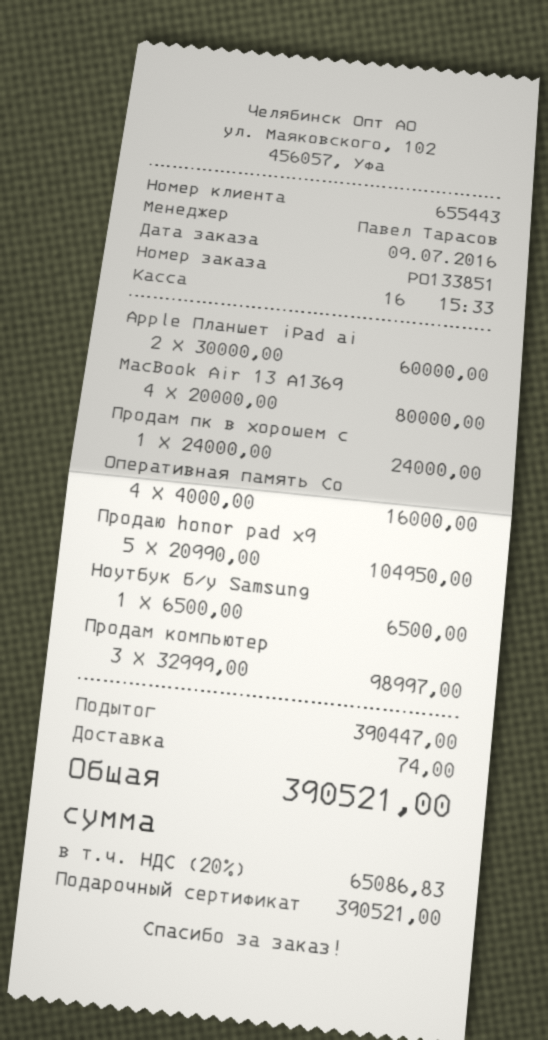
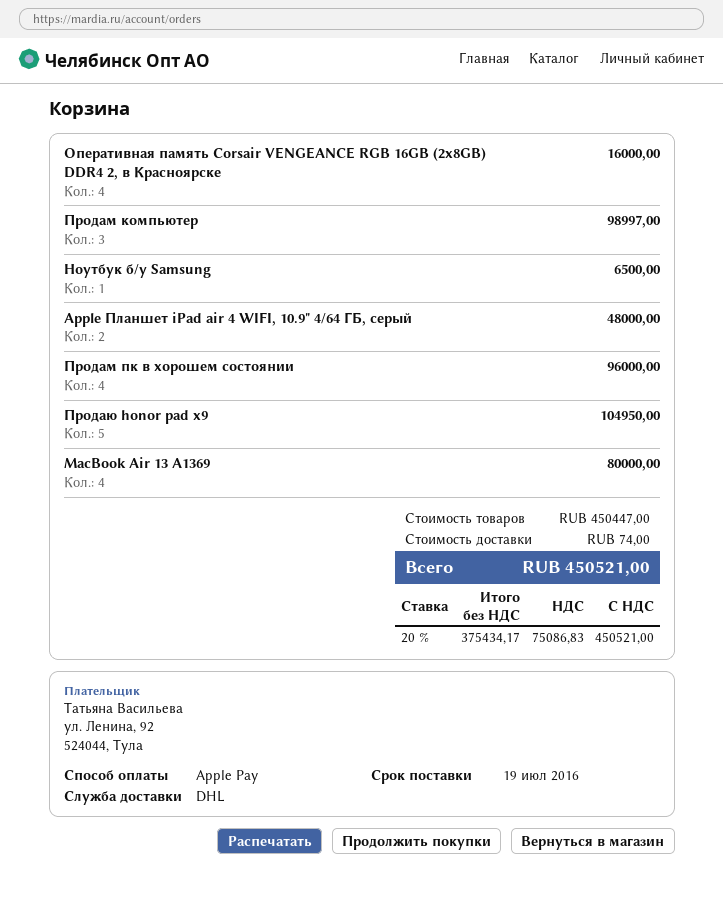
payment method: gift card -> Apple Pay
Apple Планшет iPad ai: 2 for 60000.00 -> 2 for 48000.00
Продам пк в хорошем с: 1 for 24000.00 -> 4 for 96000.00
subtotal: 390447.00 -> 450447.00
tax: 20% = 65086.83 -> 20% = 75086.83
total: 390521.00 -> 450521.00

